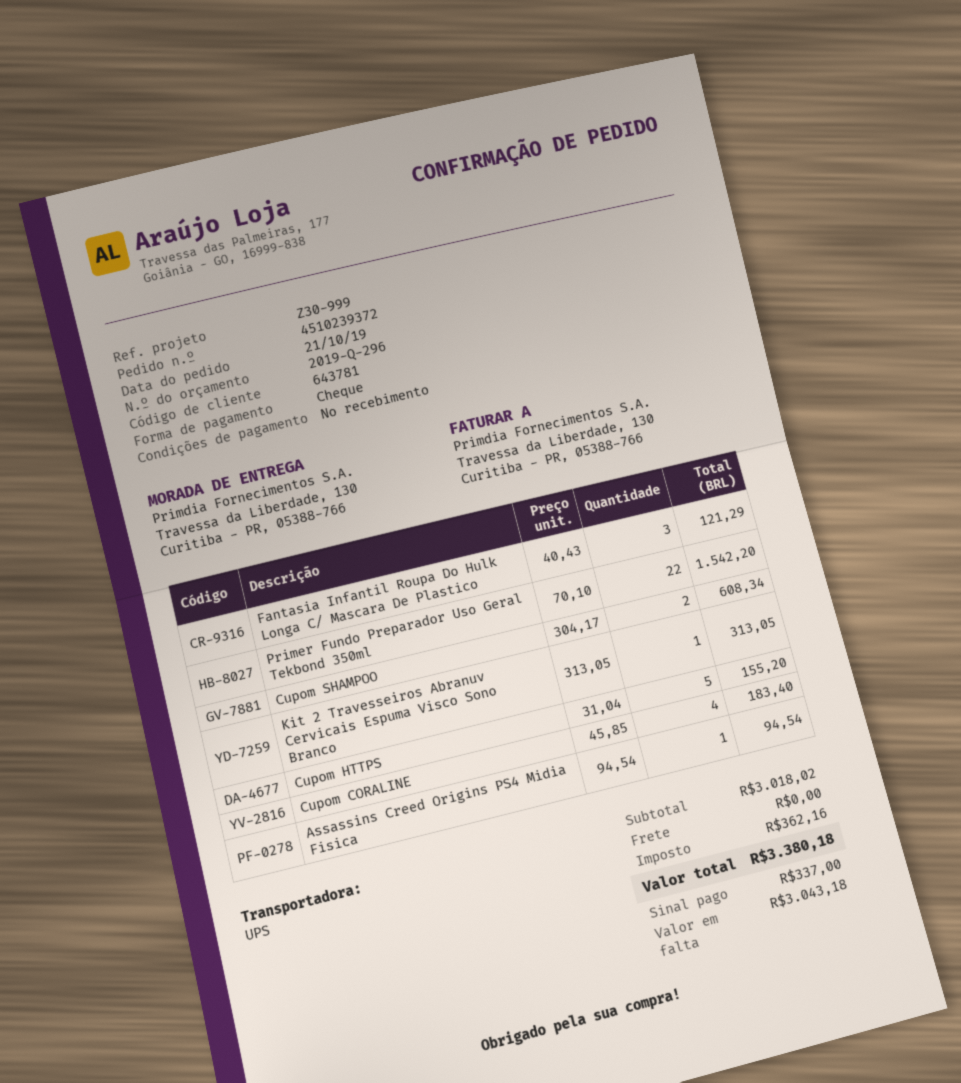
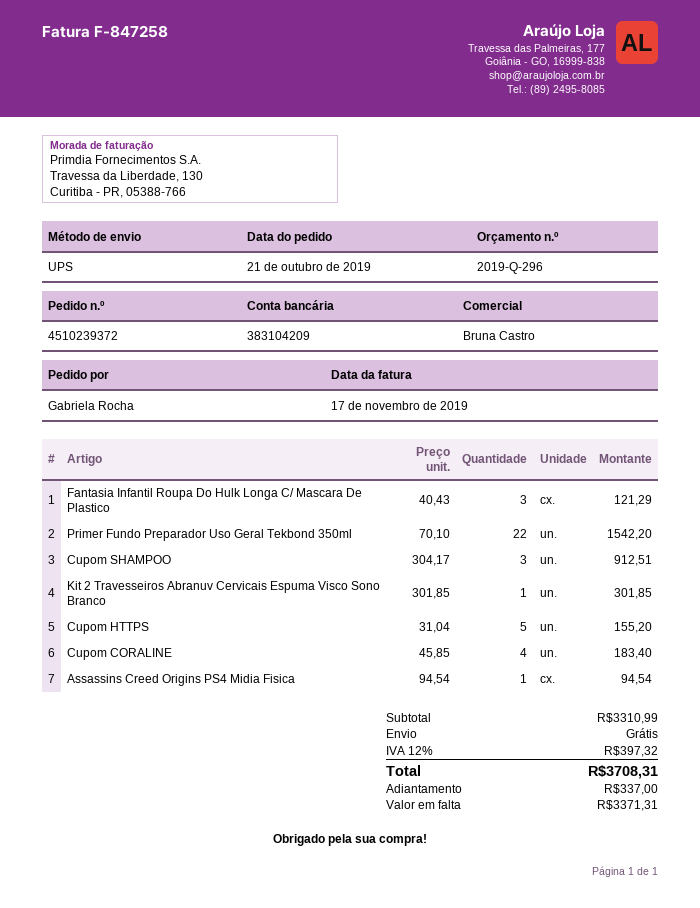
Cupom SHAMPOO: 2 x 304.17 = 608.34 -> 3 x 304.17 = 912.51
Kit 2 Travesseiros Abranuv Cervicais Espuma Visco Sono Branco: 1 x 313.05 = 313.05 -> 1 x 301.85 = 301.85
subtotal: 3018.02 -> 3310.99
tax: 362.16 -> 397.32
total: 3380.18 -> 3708.31
balance: 3043.18 -> 3371.31

